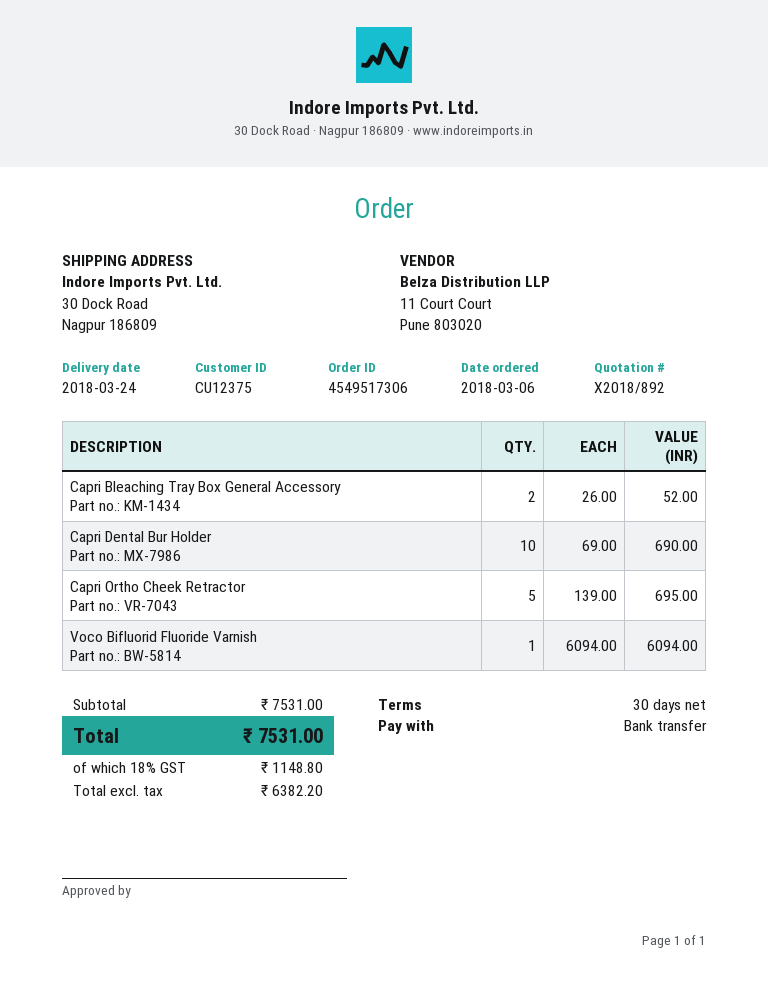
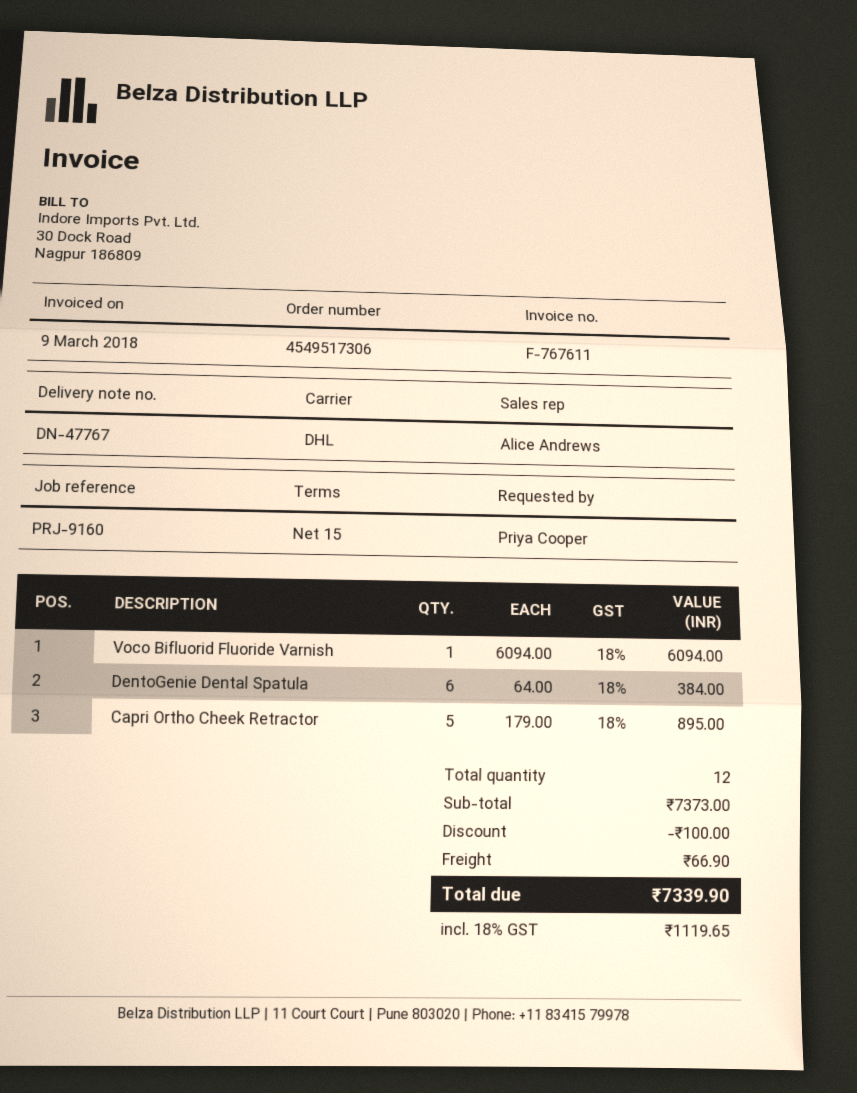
payment terms: 30 days -> 15 days
Capri Bleaching Tray Box General Accessory: 2 x 26.00 = 52.00 -> none
Capri Dental Bur Holder: 10 x 69.00 = 690.00 -> none
Capri Ortho Cheek Retractor: 5 x 139.00 = 695.00 -> 5 x 179.00 = 895.00
DentoGenie Dental Spatula: none -> 6 x 64.00 = 384.00
subtotal: 7531.00 -> 7373.00
discount: none -> 100.00
shipping: none -> 66.90
tax: 18% = 1148.80 -> 18% = 1119.65
total: 7531.00 -> 7339.90

